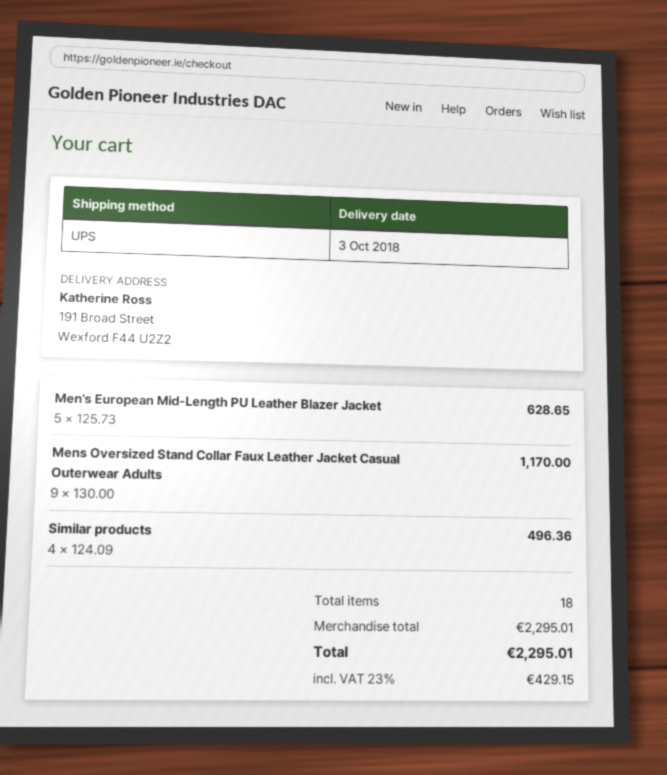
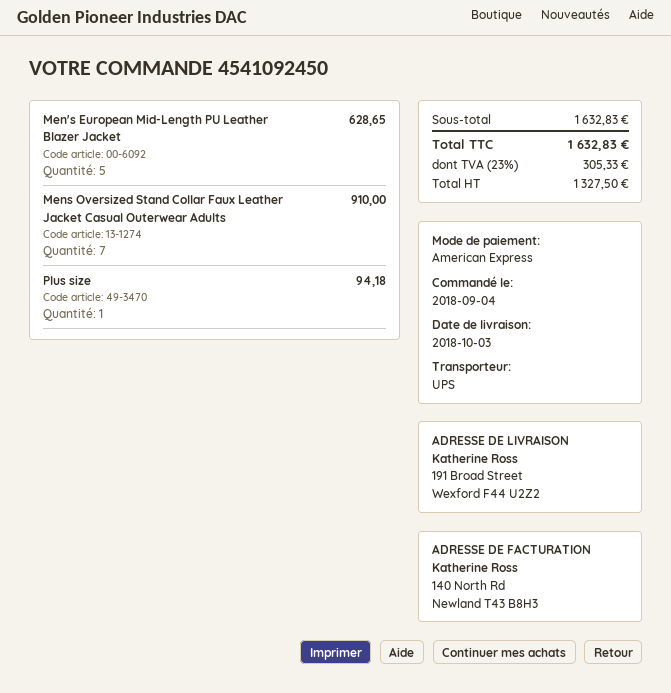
Mens Oversized Stand Collar Faux Leather Jacket Casual Outerwear Adults: 9 for 1170.00 -> 7 for 910.00
Similar products: 4 for 496.36 -> none
Plus size: none -> 1 for 94.18
subtotal: 2295.01 -> 1632.83
tax: 23% = 429.15 -> 23% = 305.33
total: 2295.01 -> 1632.83

